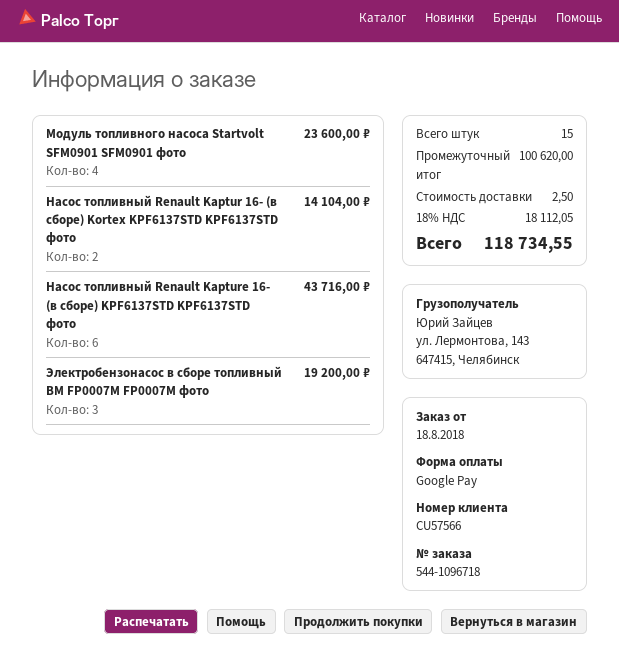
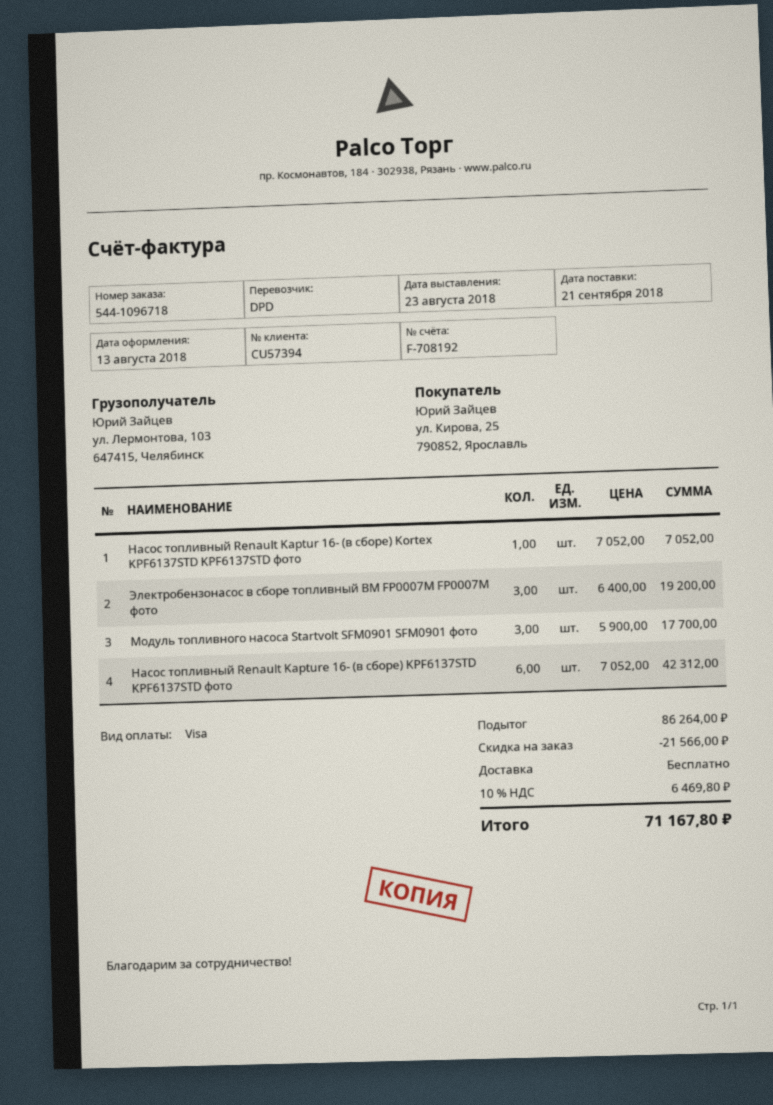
order date: 2018-08-18 -> 2018-08-13
customer number: CU57566 -> CU57394
payment method: Google Pay -> Visa
ship to: ул. Лермонтова, 143, 647415, Челябинск -> ул. Лермонтова, 103, 647415, Челябинск
Модуль топливного насоса Startvolt SFM0901 SFM0901 фото: 4 for 23600.00 -> 3 for 17700.00
Насос топливный Renault Kaptur 16- (в сборе) Kortex KPF6137STD KPF6137STD фото: 2 for 14104.00 -> 1 for 7052.00
Насос топливный Renault Kapture 16- (в сборе) KPF6137STD KPF6137STD фото: 6 for 43716.00 -> 6 for 42312.00
subtotal: 100620.00 -> 86264.00
discount: none -> 21566.00
shipping: 2.50 -> 0.00
tax: 18% = 18112.05 -> 10% = 6469.80
total: 118734.55 -> 71167.80

